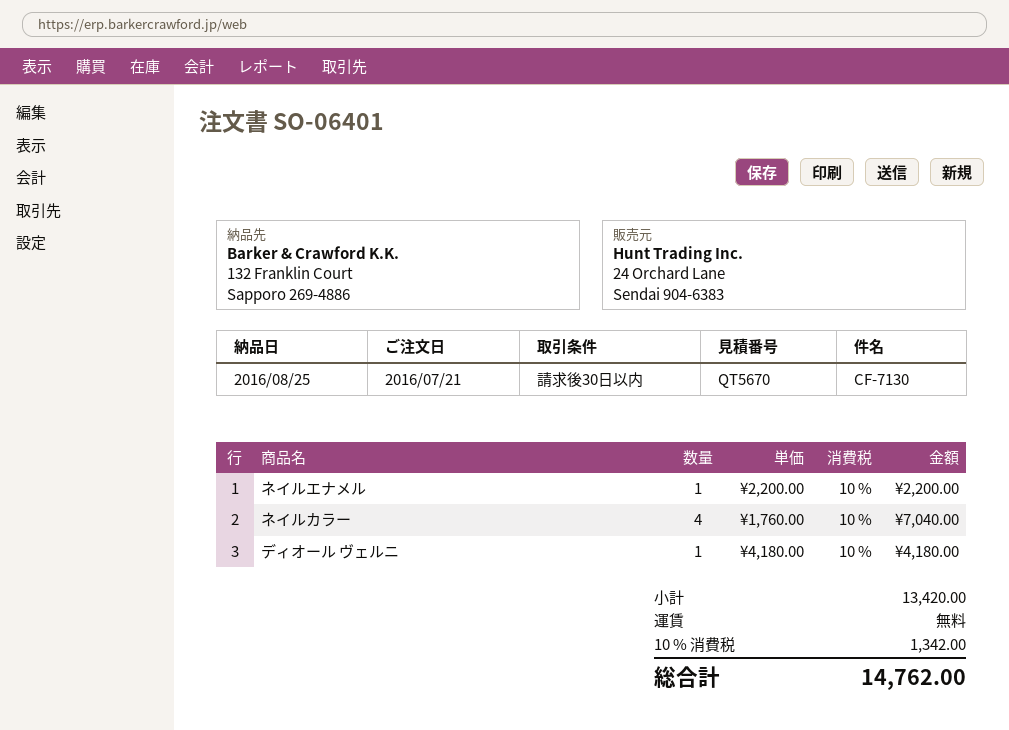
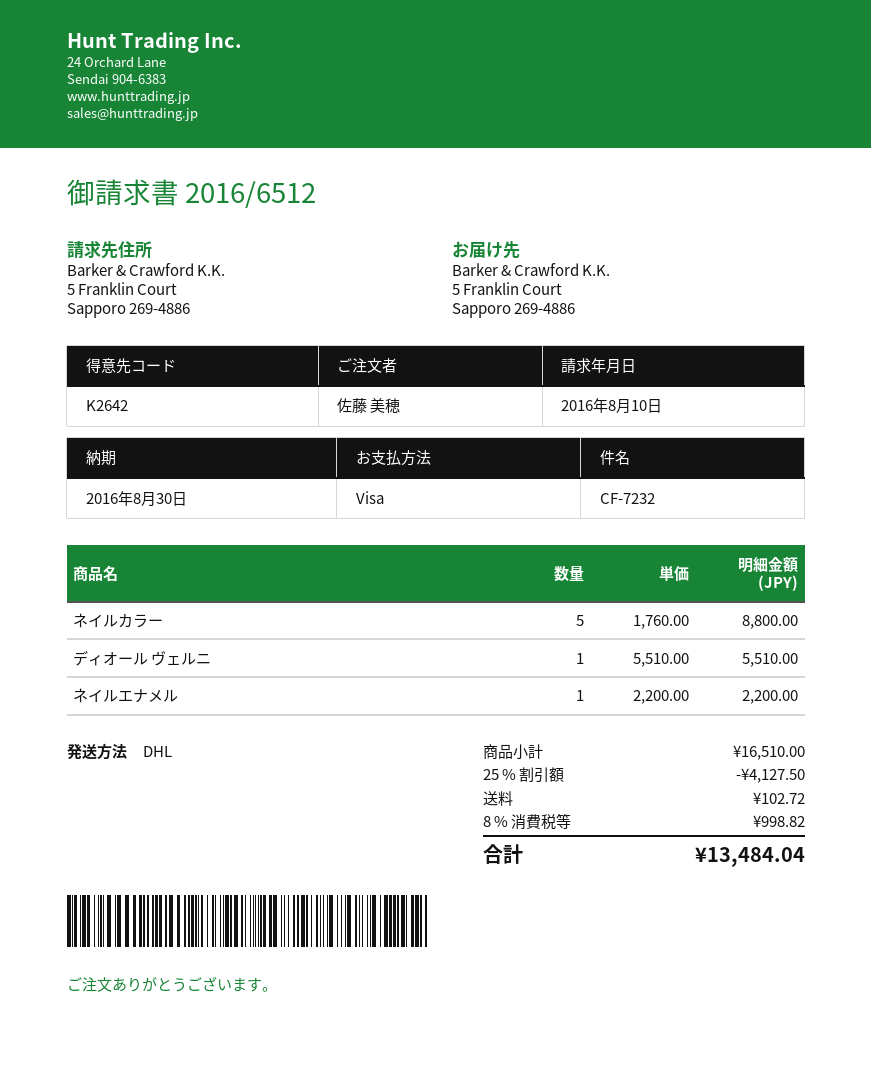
delivery date: 2016-08-25 -> 2016-08-30
reference: CF-7130 -> CF-7232
ship to: 132 Franklin Court, Sapporo 269-4886 -> 5 Franklin Court, Sapporo 269-4886
ネイルカラー: 4 x 1760.00 = 7040.00 -> 5 x 1760.00 = 8800.00
ディオール ヴェルニ: 1 x 4180.00 = 4180.00 -> 1 x 5510.00 = 5510.00
subtotal: 13420.00 -> 16510.00
discount: none -> 25% = 4127.50
shipping: 0.00 -> 102.72
tax: 10% = 1342.00 -> 8% = 998.82
total: 14762.00 -> 13484.04

